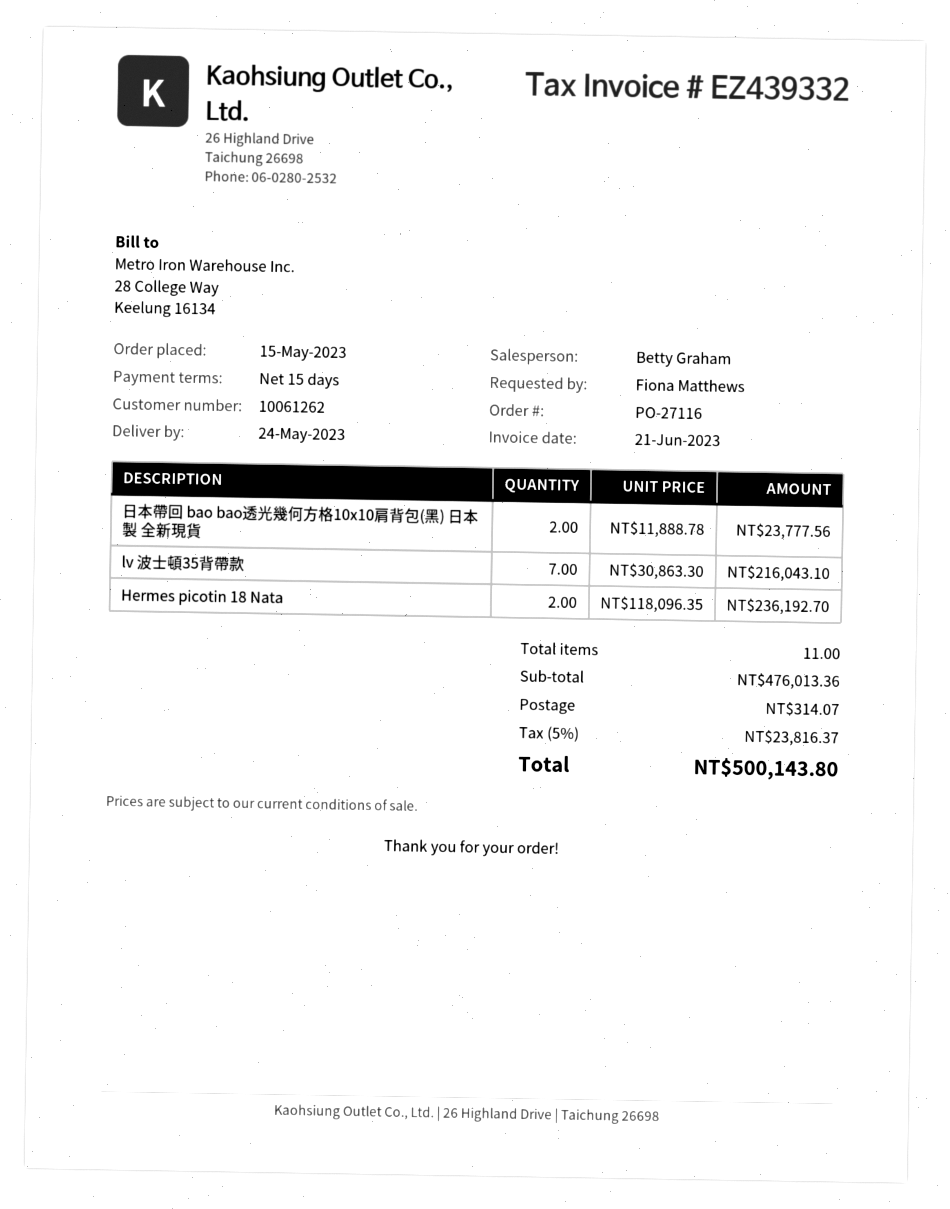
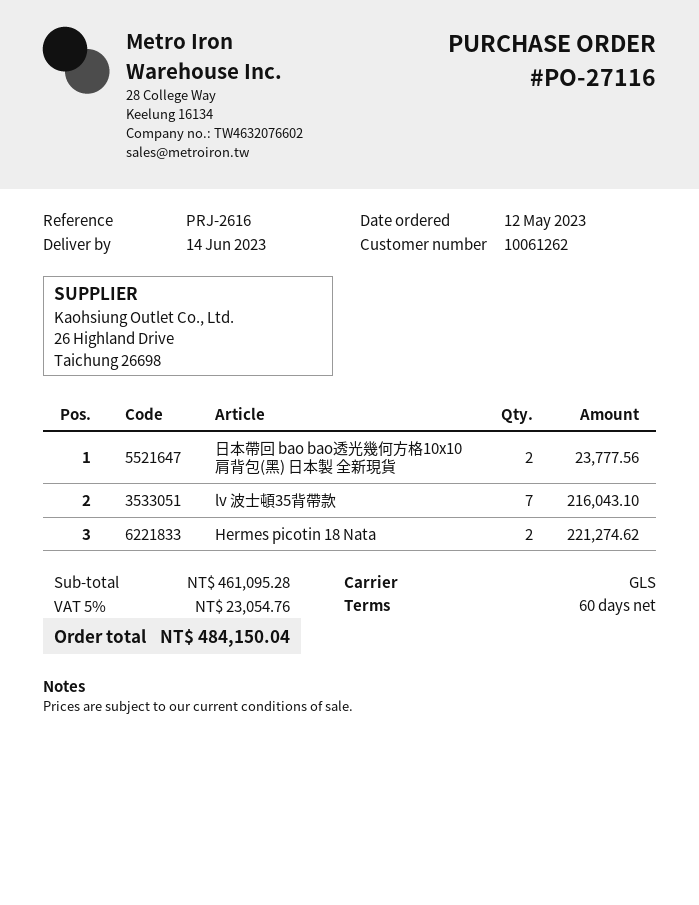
order date: 2023-05-15 -> 2023-05-12
delivery date: 2023-05-24 -> 2023-06-14
payment terms: 15 days -> 60 days
Hermes picotin 18 Nata: 2 for 236192.70 -> 2 for 221274.62
subtotal: 476013.36 -> 461095.28
shipping: 314.07 -> none
tax: 5% = 23816.37 -> 5% = 23054.76
total: 500143.80 -> 484150.04

